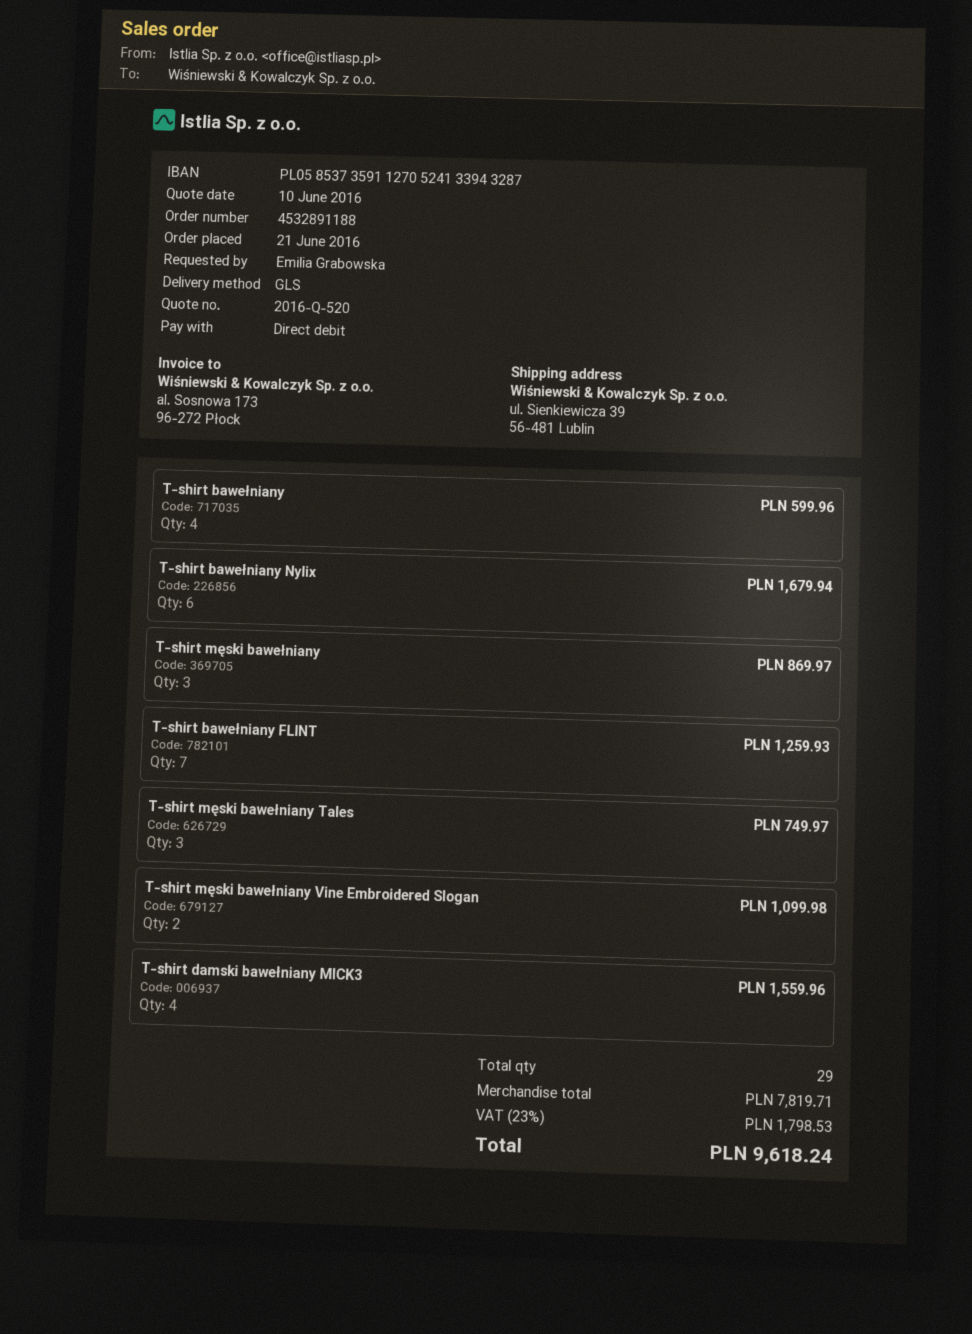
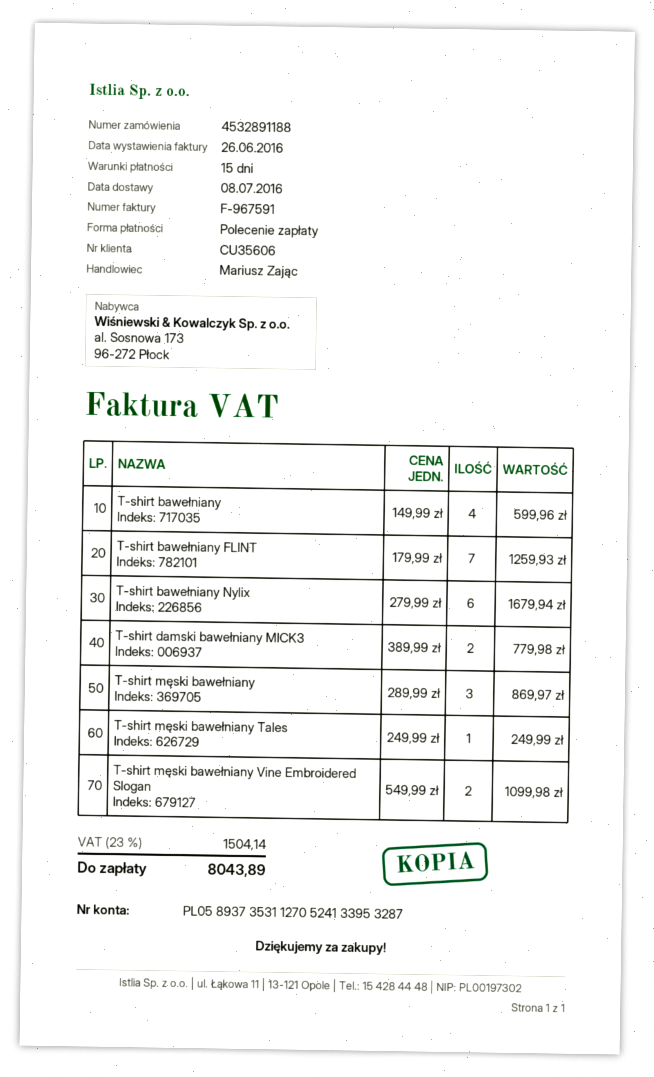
bank account: PL05853735911270524133943287 -> PL05893735311270524133953287
T-shirt męski bawełniany Tales: 3 for 749.97 -> 1 for 249.99
T-shirt damski bawełniany MICK3: 4 for 1559.96 -> 2 for 779.98
tax: 23% = 1798.53 -> 23% = 1504.14
total: 9618.24 -> 8043.89

